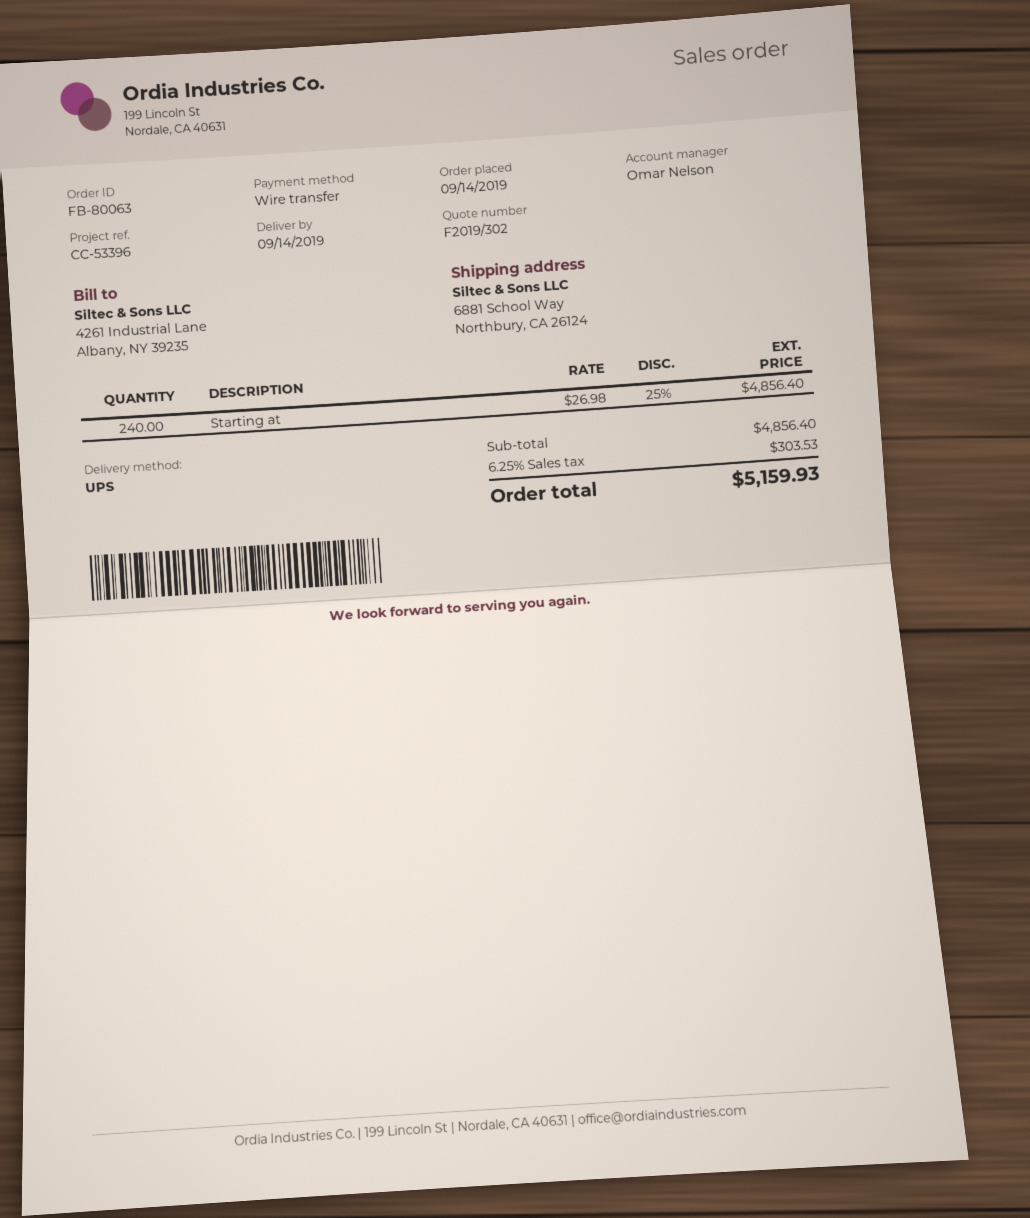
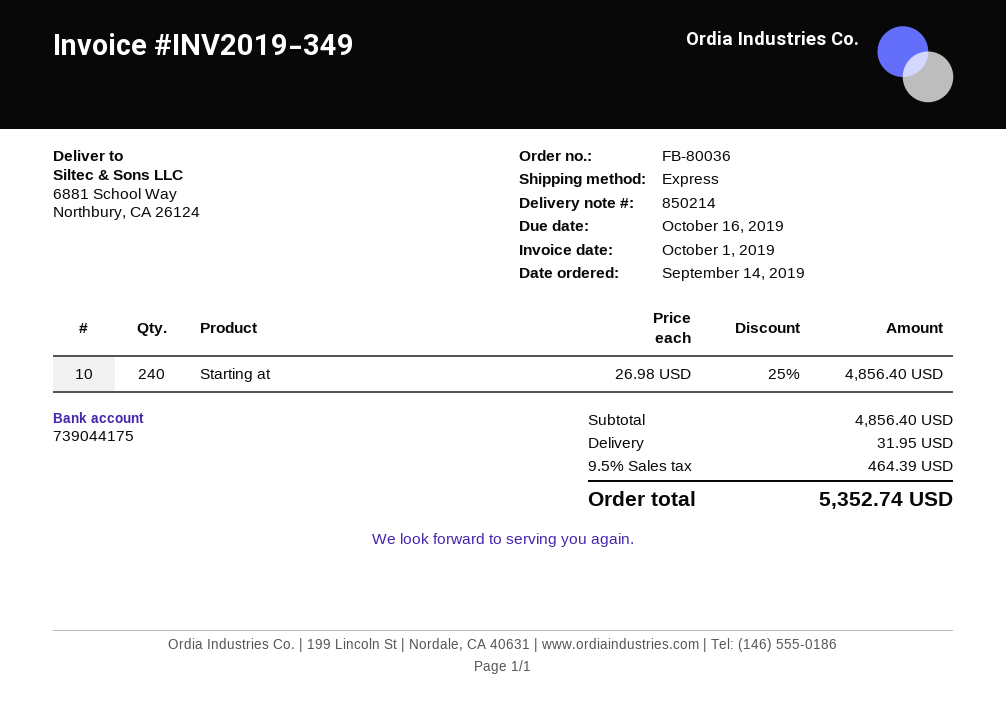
order number: FB-80063 -> FB-80036
shipping method: UPS -> express
shipping: none -> 31.95
tax: 6.25% = 303.53 -> 9.5% = 464.39
total: 5159.93 -> 5352.74

